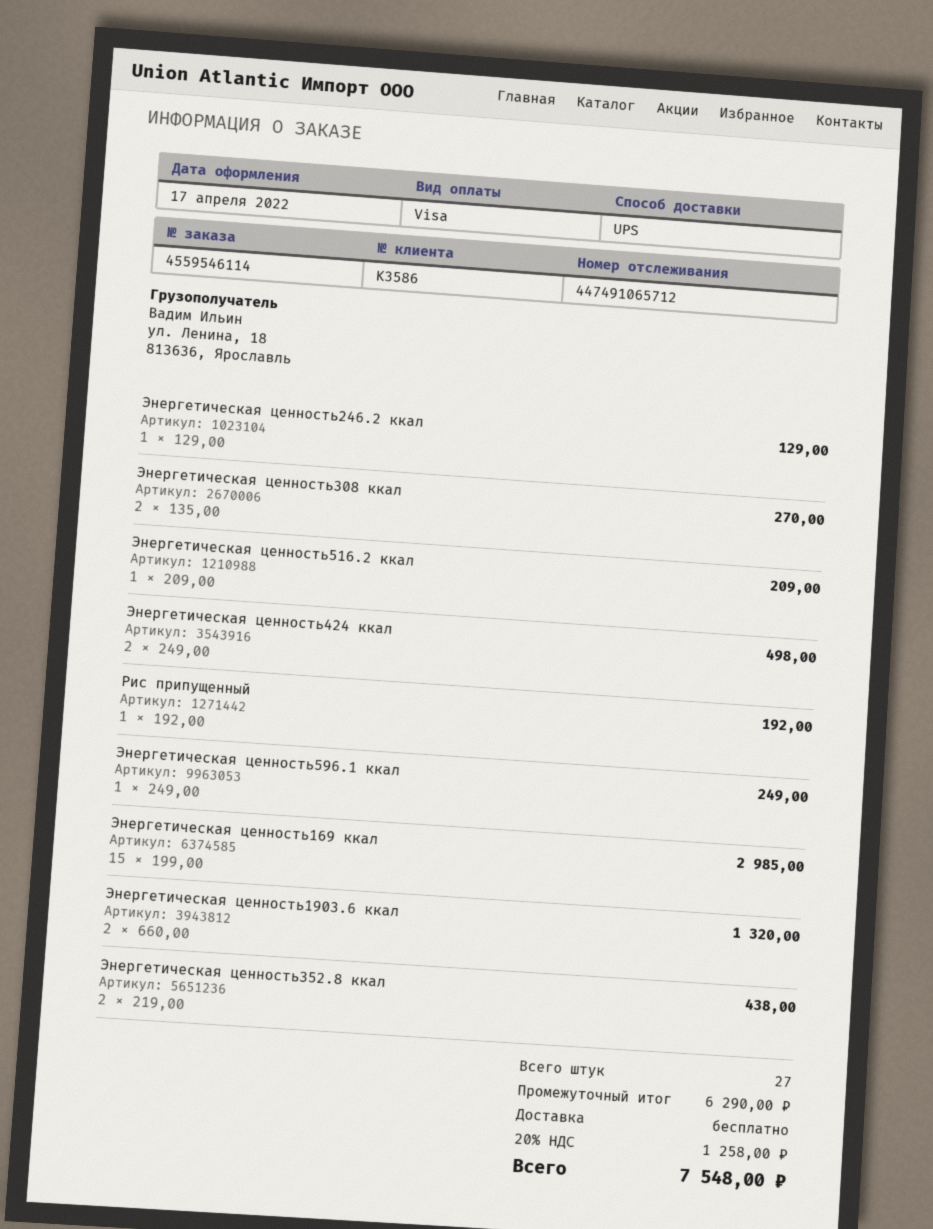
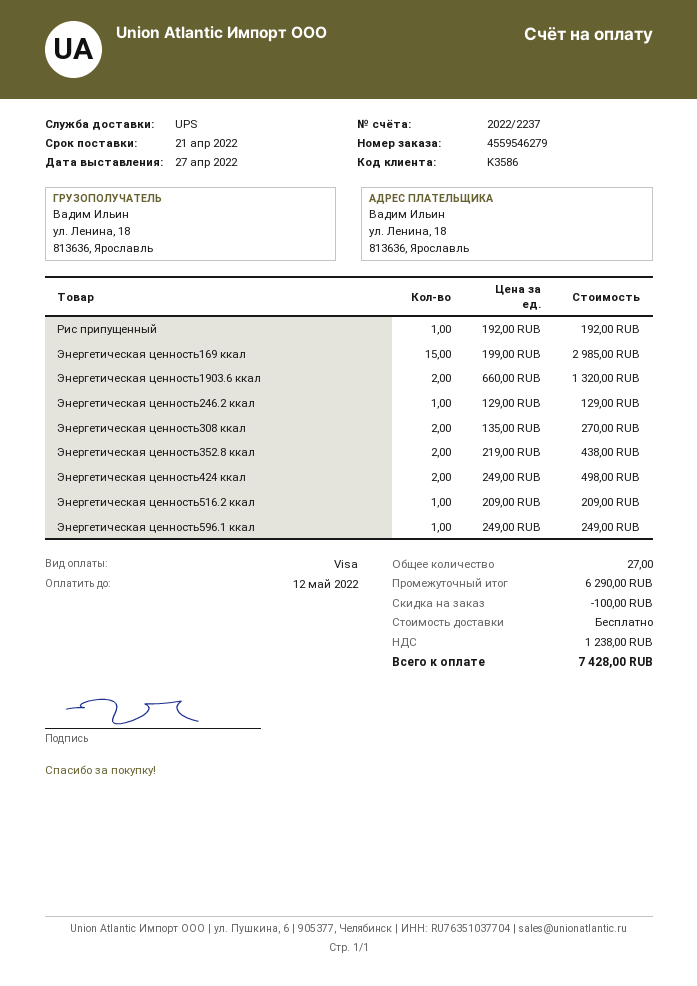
order number: 4559546114 -> 4559546279
discount: none -> 100.00
tax: 1258.00 -> 1238.00
total: 7548.00 -> 7428.00

